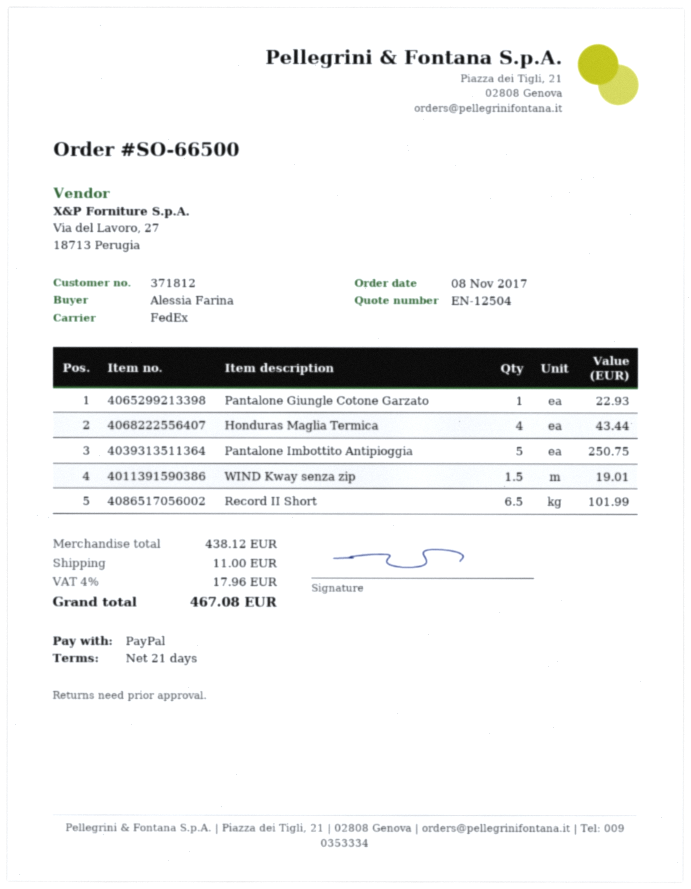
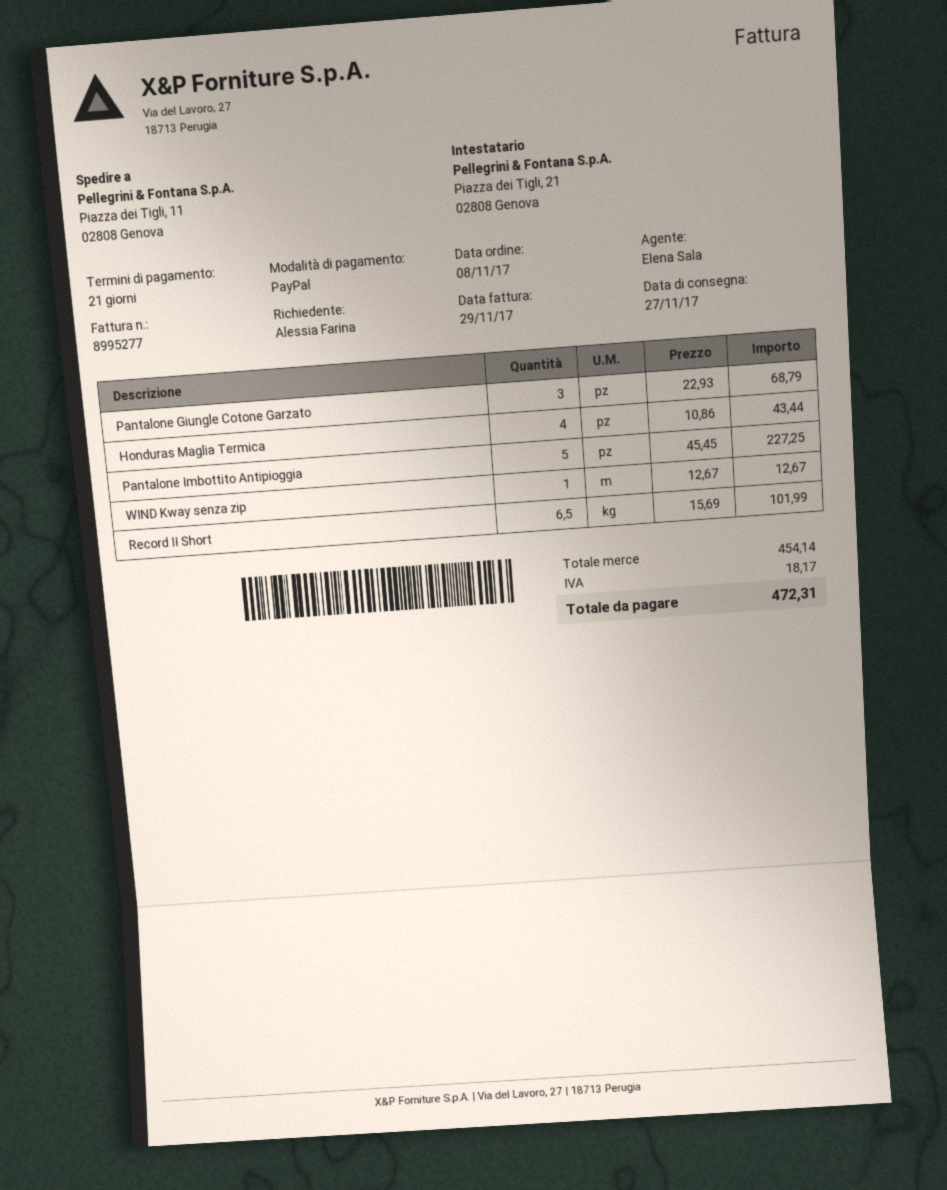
Pantalone Giungle Cotone Garzato: 1 for 22.93 -> 3 for 68.79
Pantalone Imbottito Antipioggia: 5 for 250.75 -> 5 for 227.25
WIND Kway senza zip: 1.5 for 19.01 -> 1 for 12.67
subtotal: 438.12 -> 454.14
shipping: 11.00 -> none
tax: 17.96 -> 18.17
total: 467.08 -> 472.31

